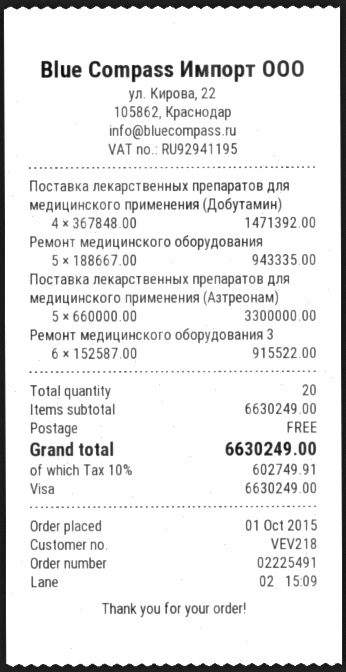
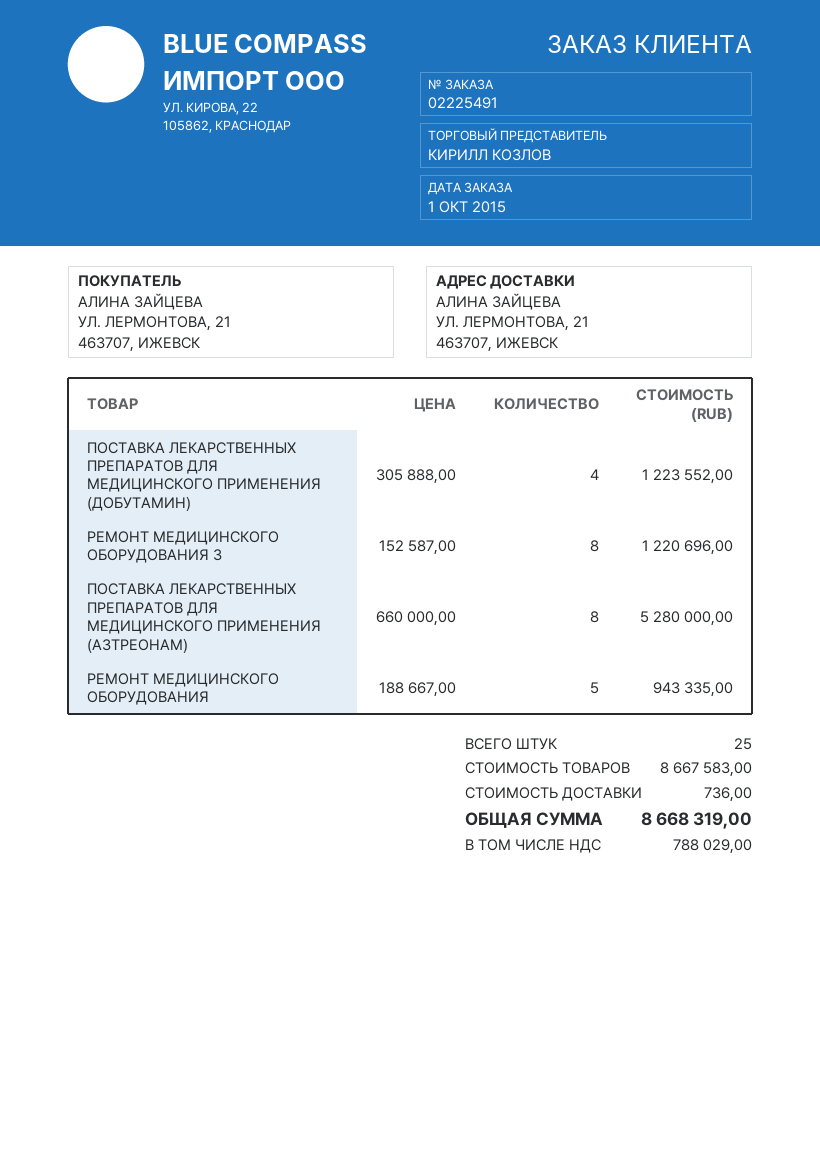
Поставка лекарственных препаратов для медицинского применения (Добутамин): 4 x 367848.00 = 1471392.00 -> 4 x 305888.00 = 1223552.00
Поставка лекарственных препаратов для медицинского применения (Азтреонам): 5 x 660000.00 = 3300000.00 -> 8 x 660000.00 = 5280000.00
Ремонт медицинского оборудования 3: 6 x 152587.00 = 915522.00 -> 8 x 152587.00 = 1220696.00
total quantity: 20 -> 25
subtotal: 6630249.00 -> 8667583.00
shipping: 0.00 -> 736.00
tax: 602749.91 -> 788029.00
total: 6630249.00 -> 8668319.00

